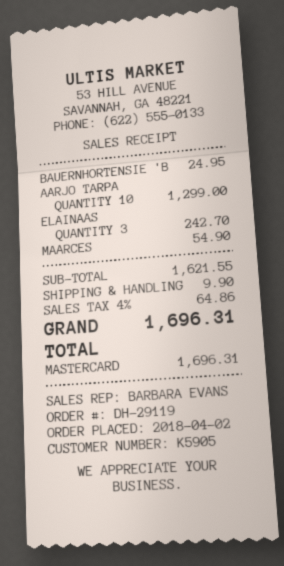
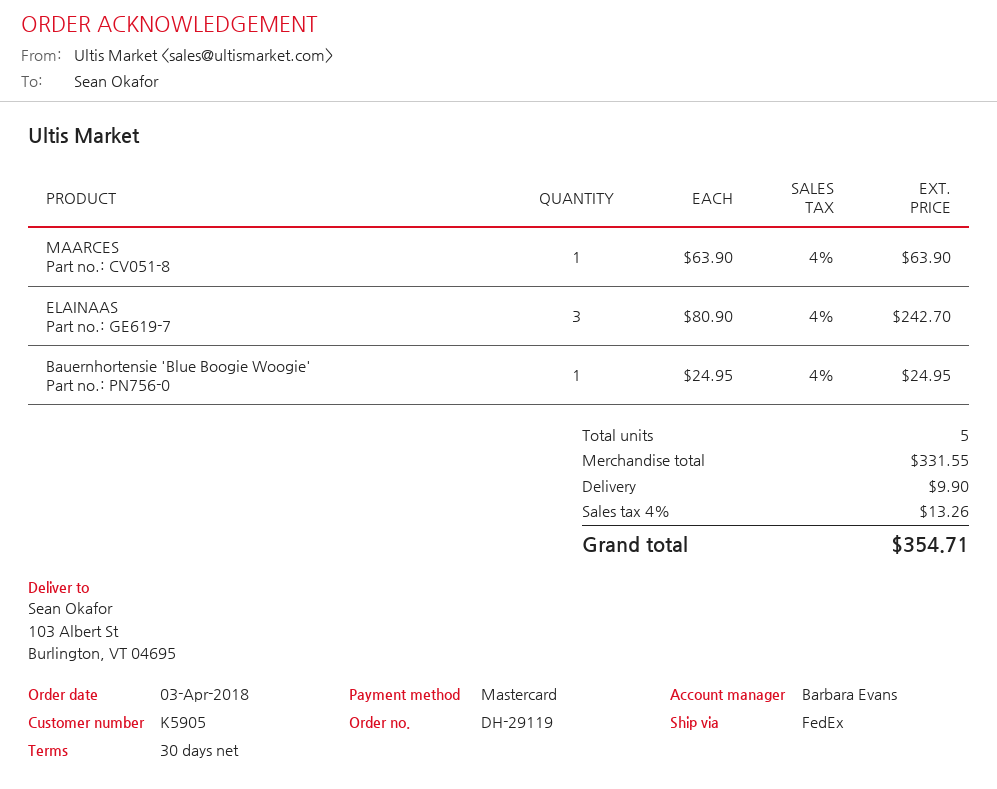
order date: 2018-04-02 -> 2018-04-03
AARJO TARPA: 10 for 1299.00 -> none
MAARCES: 1 for 54.90 -> 1 for 63.90
subtotal: 1621.55 -> 331.55
tax: 4% = 64.86 -> 4% = 13.26
total: 1696.31 -> 354.71

